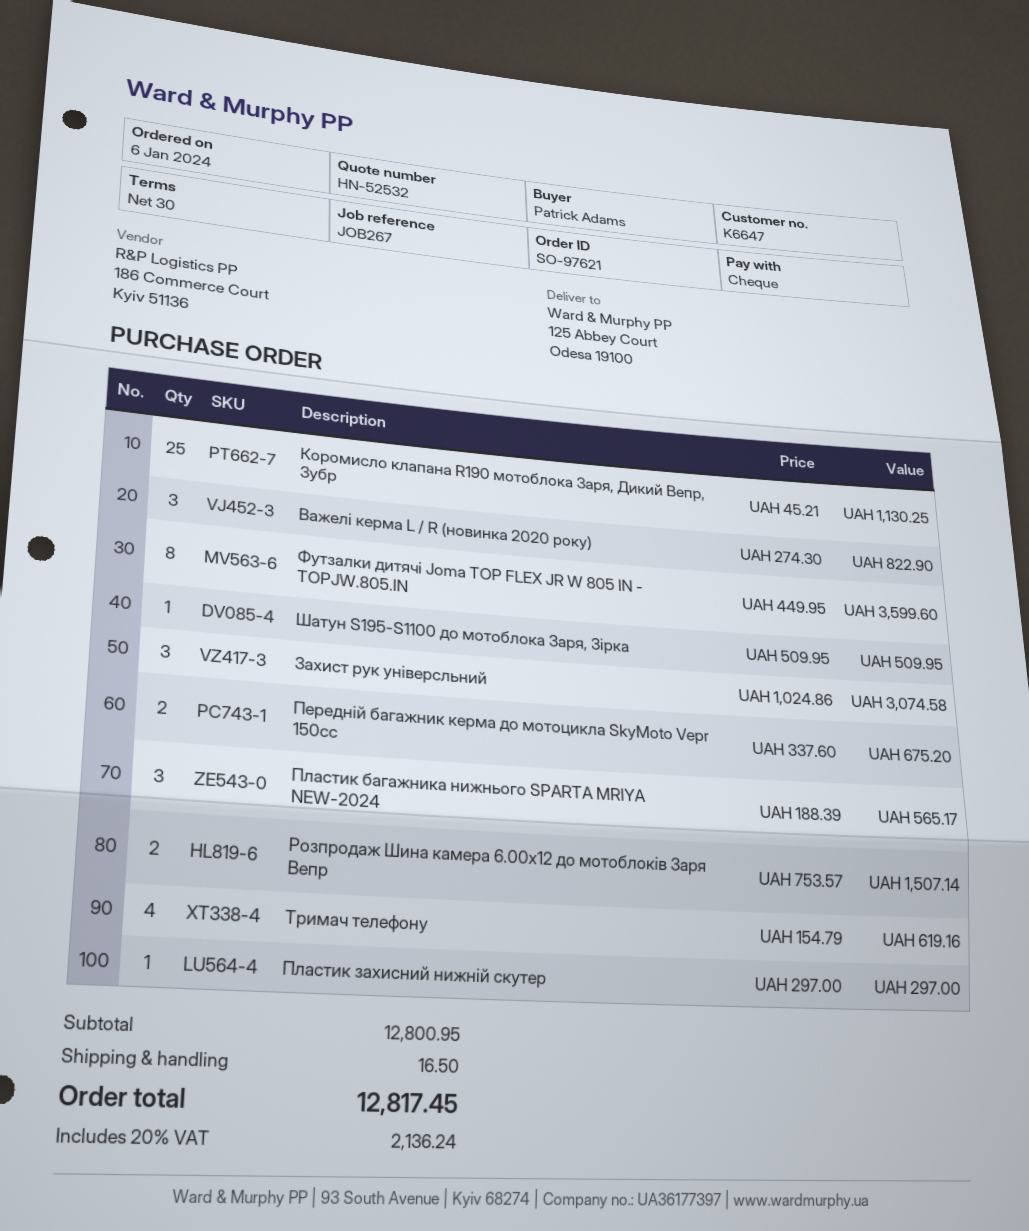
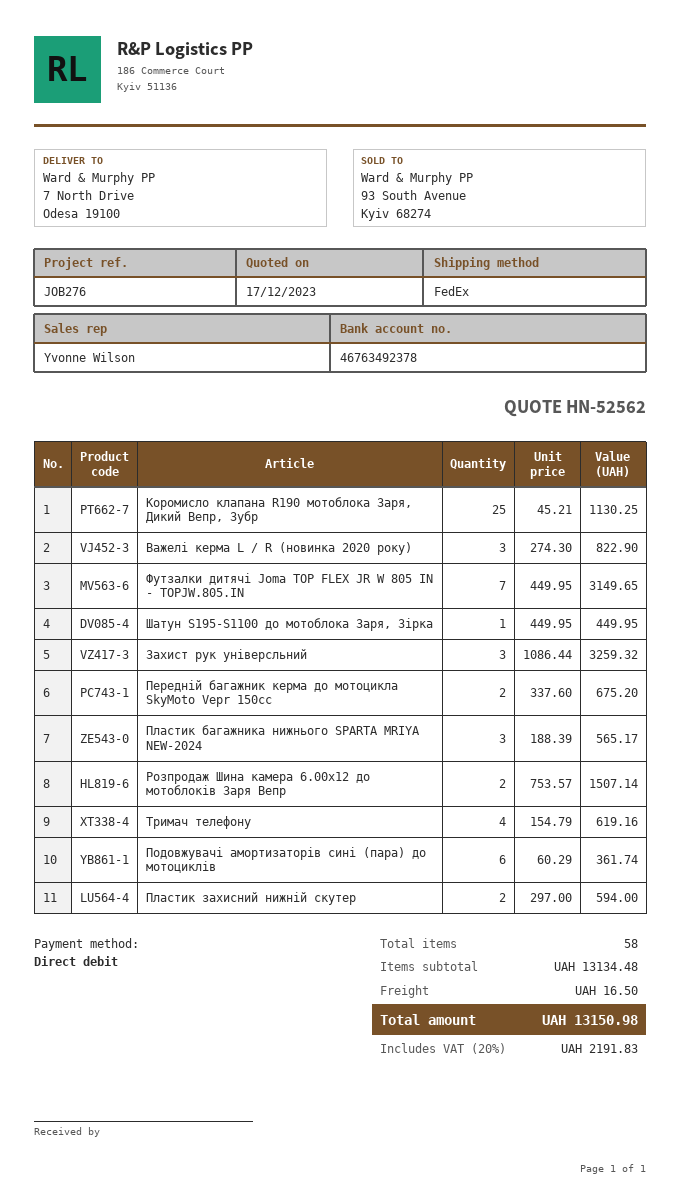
quote number: HN-52532 -> HN-52562
reference: JOB267 -> JOB276
payment method: cheque -> direct debit
ship to: 125 Abbey Court, Odesa 19100 -> 7 North Drive, Odesa 19100
Футзалки дитячі Joma TOP FLEX JR W 805 IN - TOPJW.805.IN: 8 x 449.95 = 3599.60 -> 7 x 449.95 = 3149.65
Шатун S195-S1100 до мотоблока Заря, Зірка: 1 x 509.95 = 509.95 -> 1 x 449.95 = 449.95
Захист рук універсльний: 3 x 1024.86 = 3074.58 -> 3 x 1086.44 = 3259.32
Пластик захисний нижній скутер: 1 x 297.00 = 297.00 -> 2 x 297.00 = 594.00
Подовжувачі амортизаторів сині (пара) до мотоциклів: none -> 6 x 60.29 = 361.74
subtotal: 12800.95 -> 13134.48
tax: 20% = 2136.24 -> 20% = 2191.83
total: 12817.45 -> 13150.98

